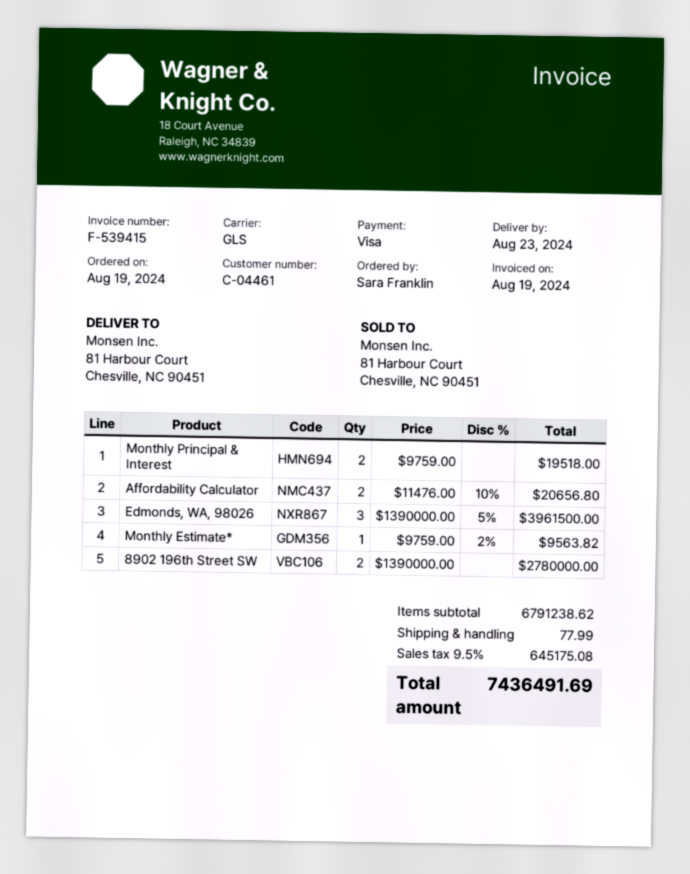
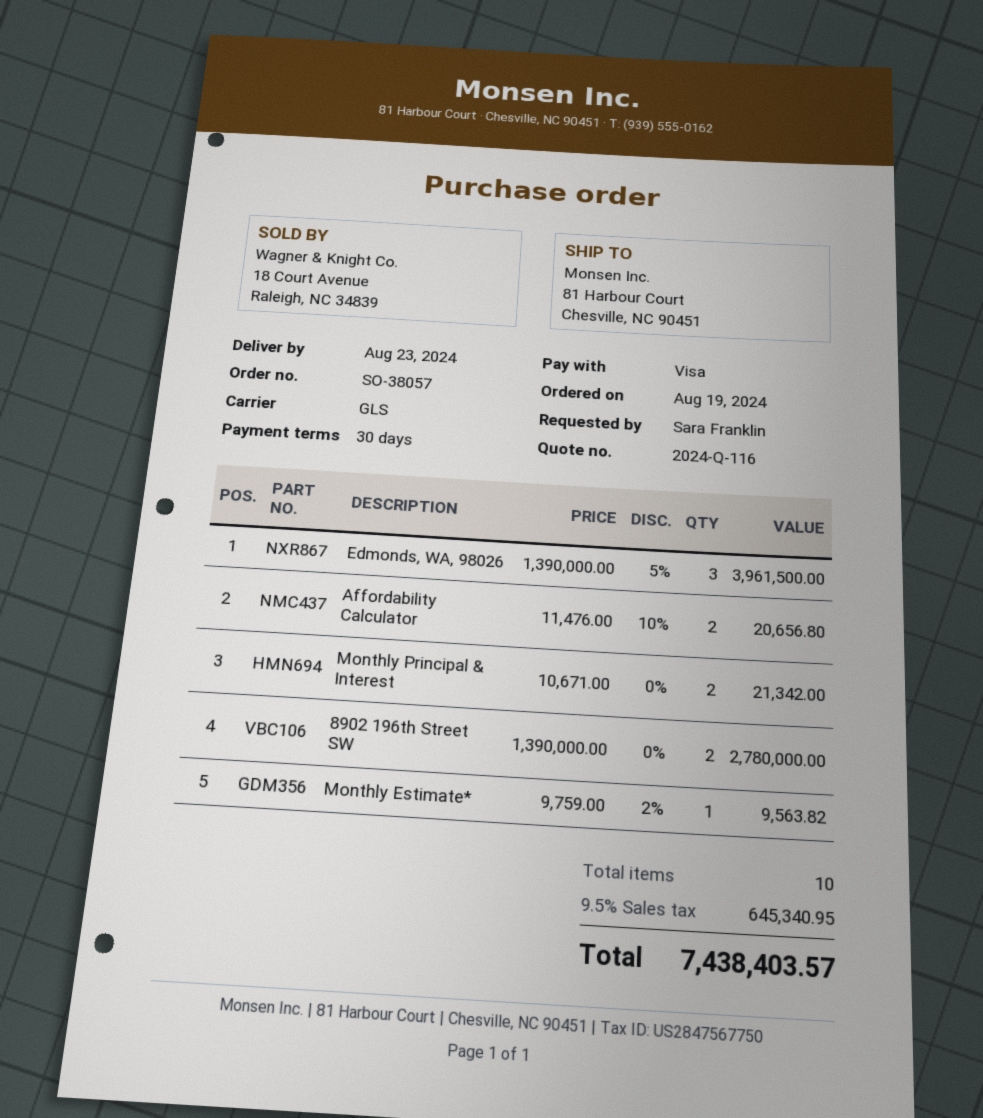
Monthly Principal & Interest: 2 x 9759.00 = 19518.00 -> 2 x 10671.00 = 21342.00
shipping: 77.99 -> none
tax: 9.5% = 645175.08 -> 9.5% = 645340.95
total: 7436491.69 -> 7438403.57

